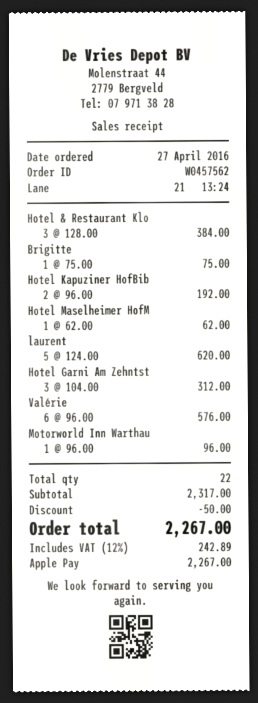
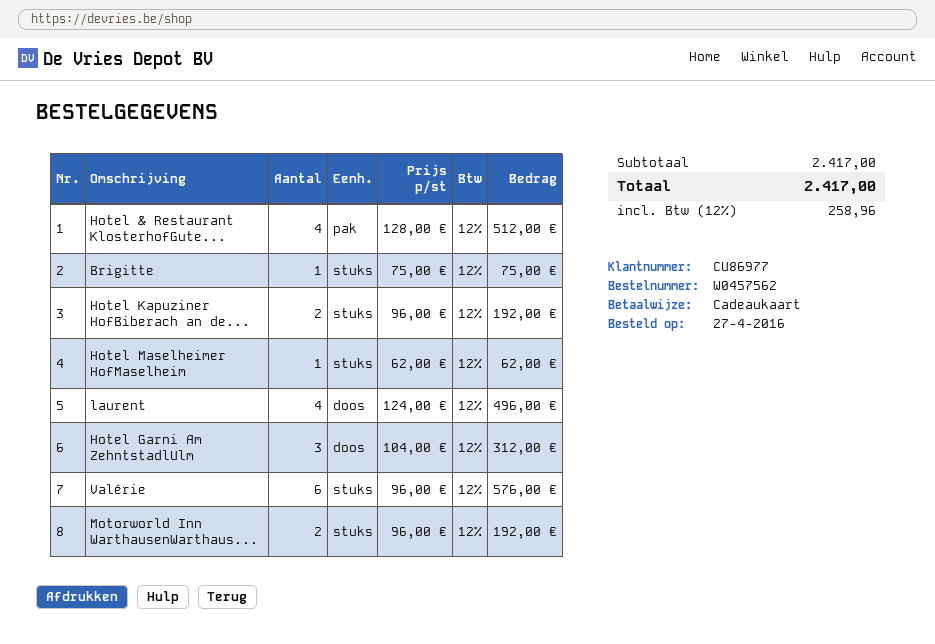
payment method: Apple Pay -> gift card
Hotel & Restaurant Klo: 3 x 128.00 = 384.00 -> 4 x 128.00 = 512.00
laurent: 5 x 124.00 = 620.00 -> 4 x 124.00 = 496.00
Motorworld Inn Warthau: 1 x 96.00 = 96.00 -> 2 x 96.00 = 192.00
subtotal: 2317.00 -> 2417.00
discount: 50.00 -> none
tax: 12% = 242.89 -> 12% = 258.96
total: 2267.00 -> 2417.00

